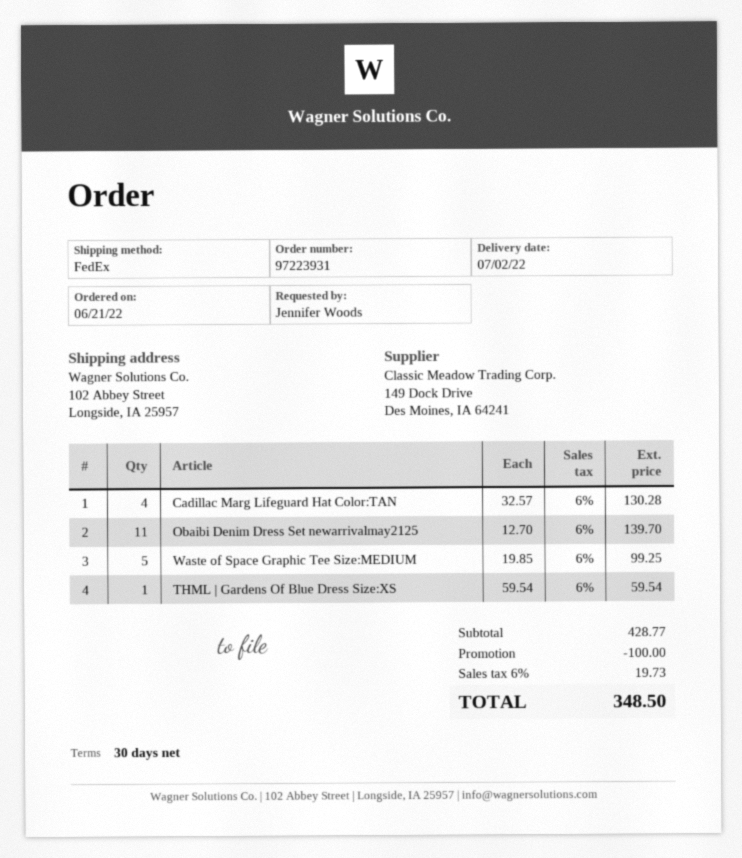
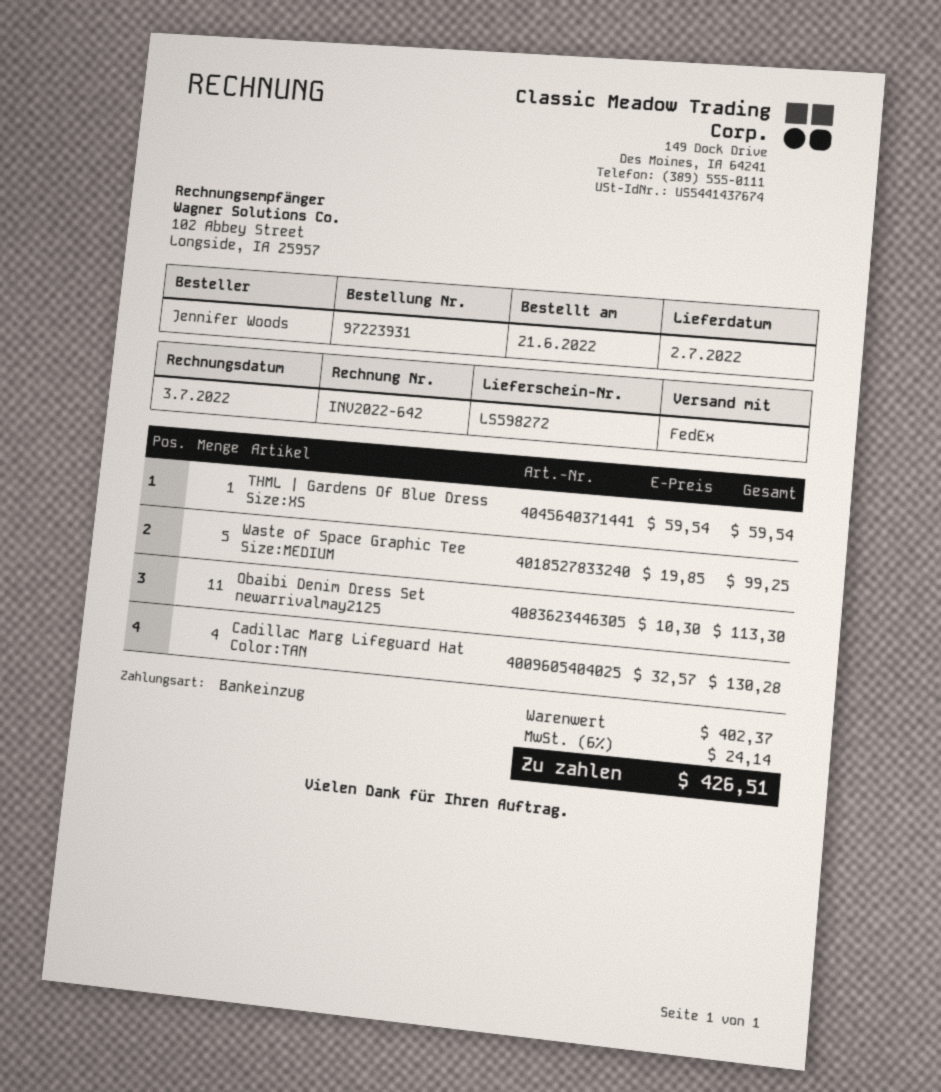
Obaibi Denim Dress Set newarrivalmay2125: 11 x 12.70 = 139.70 -> 11 x 10.30 = 113.30
subtotal: 428.77 -> 402.37
discount: 100.00 -> none
tax: 6% = 19.73 -> 6% = 24.14
total: 348.50 -> 426.51

